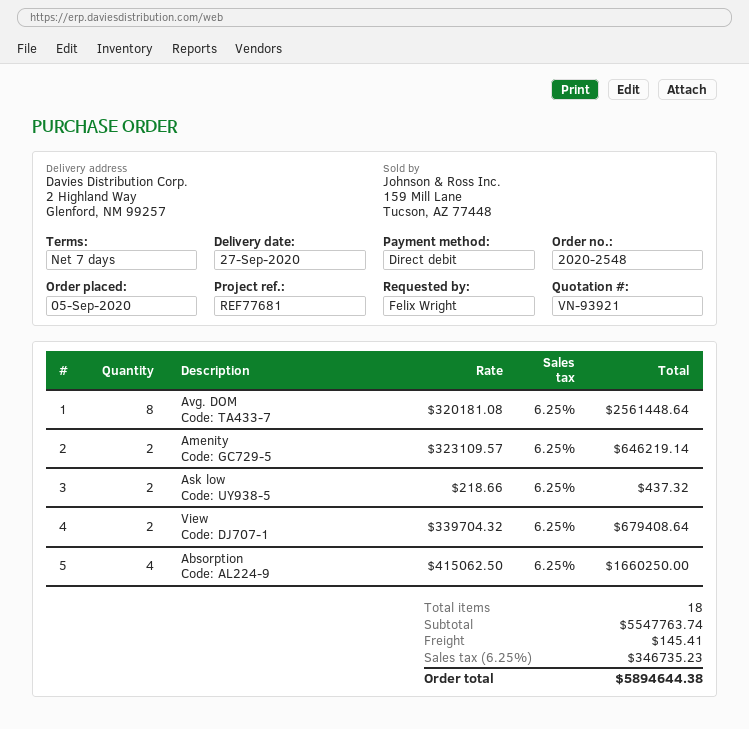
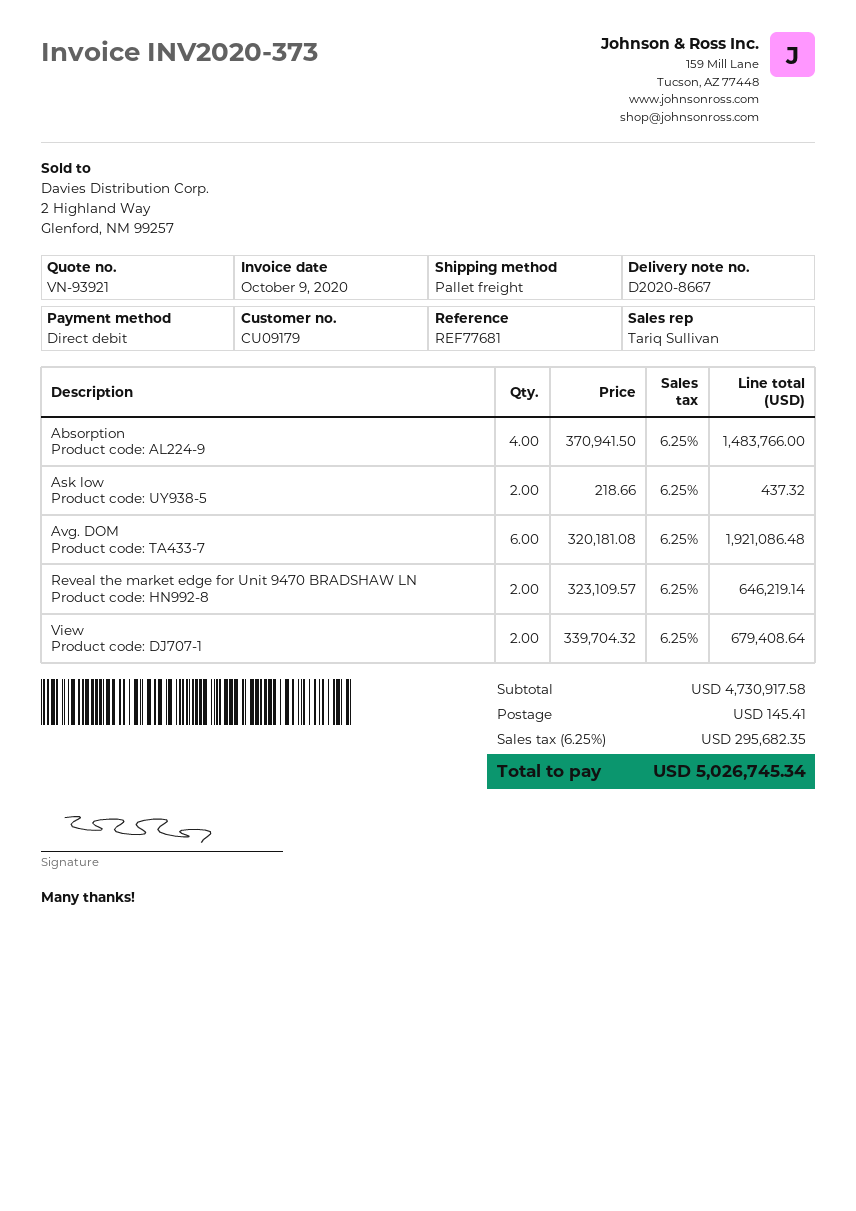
Avg. DOM: 8 x 320181.08 = 2561448.64 -> 6 x 320181.08 = 1921086.48
Amenity: 2 x 323109.57 = 646219.14 -> none
Absorption: 4 x 415062.50 = 1660250.00 -> 4 x 370941.50 = 1483766.00
Reveal the market edge for Unit 9470 BRADSHAW LN: none -> 2 x 323109.57 = 646219.14
subtotal: 5547763.74 -> 4730917.58
tax: 6.25% = 346735.23 -> 6.25% = 295682.35
total: 5894644.38 -> 5026745.34

